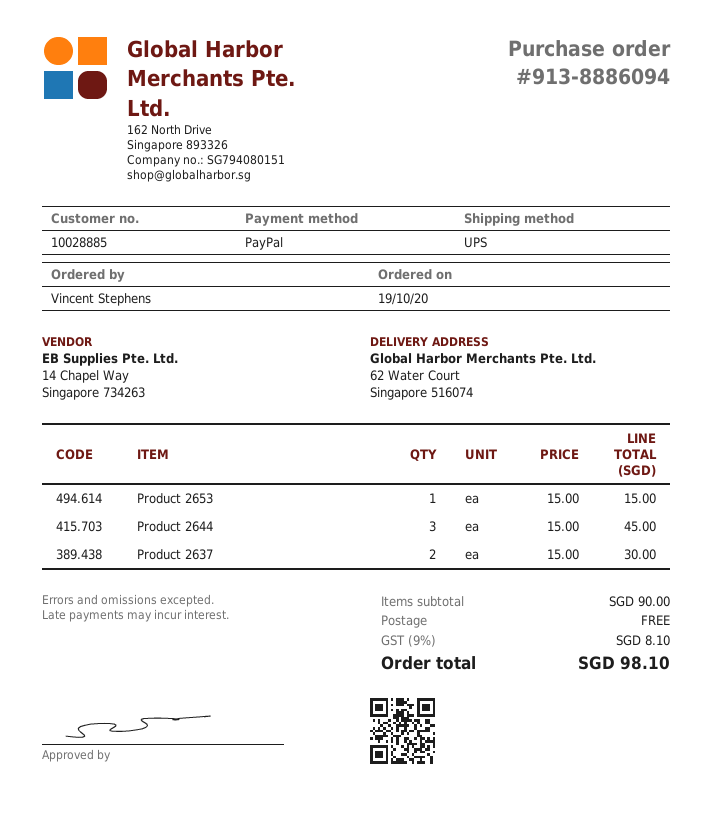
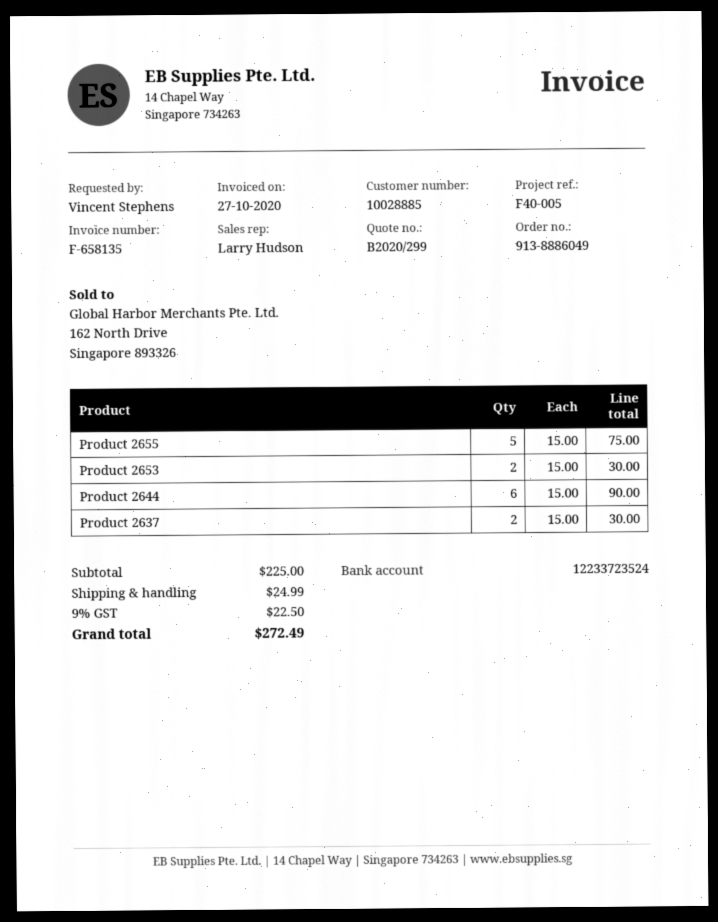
order number: 913-8886094 -> 913-8886049
Product 2653: 1 x 15.00 = 15.00 -> 2 x 15.00 = 30.00
Product 2644: 3 x 15.00 = 45.00 -> 6 x 15.00 = 90.00
Product 2655: none -> 5 x 15.00 = 75.00
subtotal: 90.00 -> 225.00
shipping: 0.00 -> 24.99
tax: 9% = 8.10 -> 9% = 22.50
total: 98.10 -> 272.49

